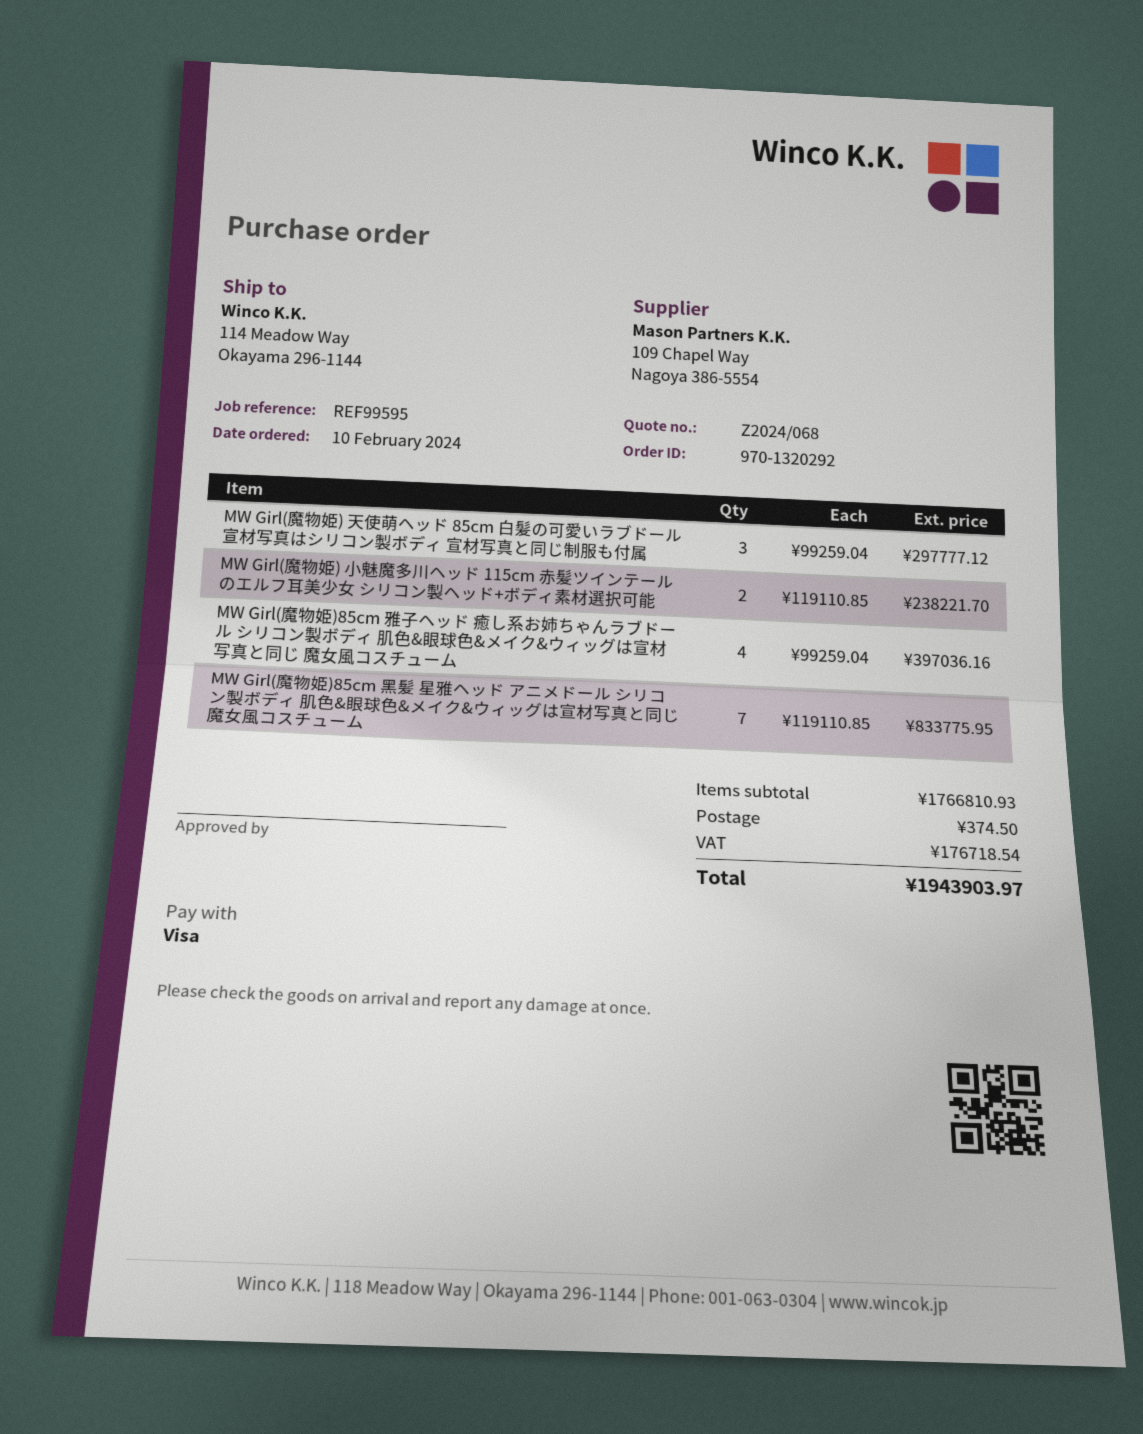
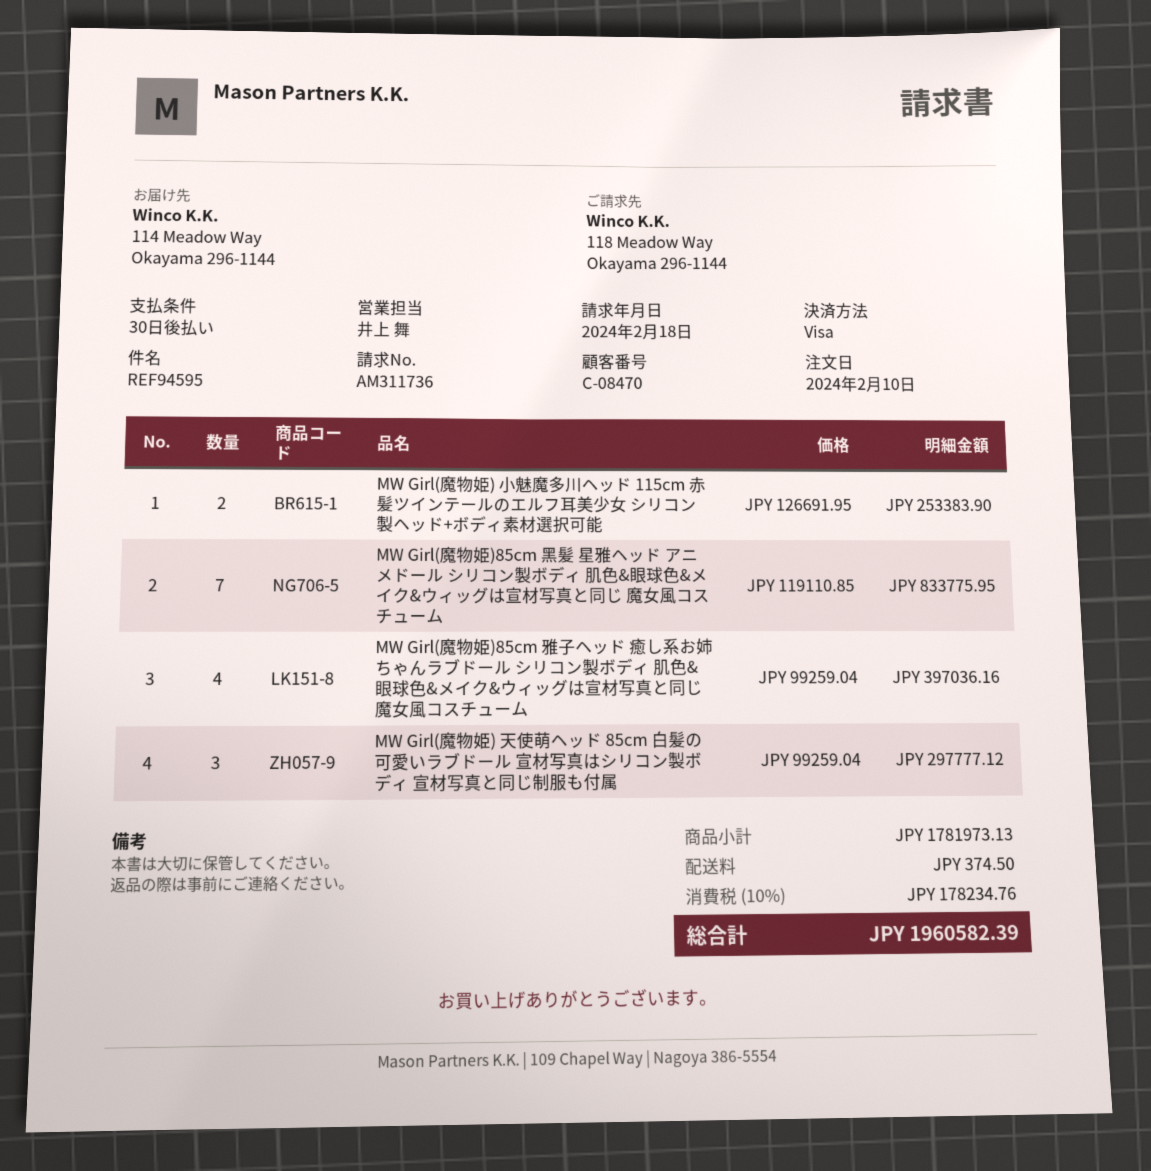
reference: REF99595 -> REF94595
MW Girl(魔物姫) 小魅魔多川ヘッド 115cm 赤髪ツインテールのエルフ耳美少女 シリコン製ヘッド+ボディ素材選択可能: 2 x 119110.85 = 238221.70 -> 2 x 126691.95 = 253383.90
subtotal: 1766810.93 -> 1781973.13
tax: 176718.54 -> 178234.76
total: 1943903.97 -> 1960582.39

